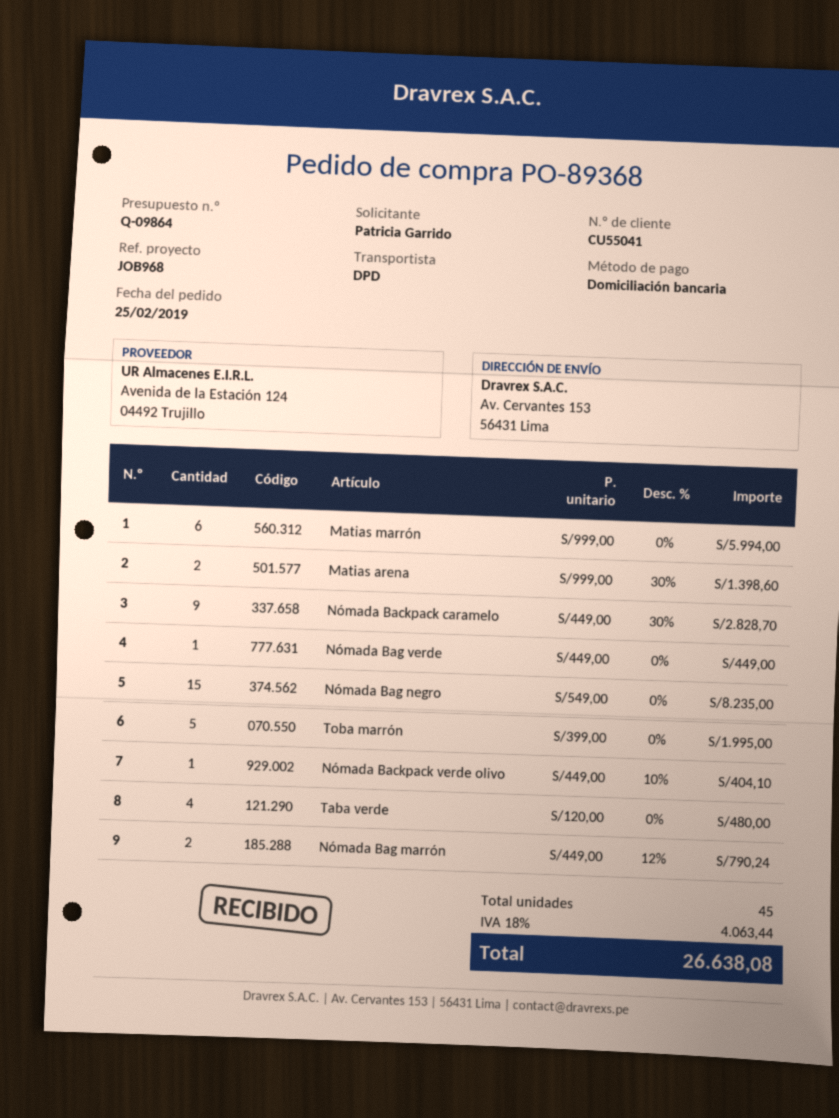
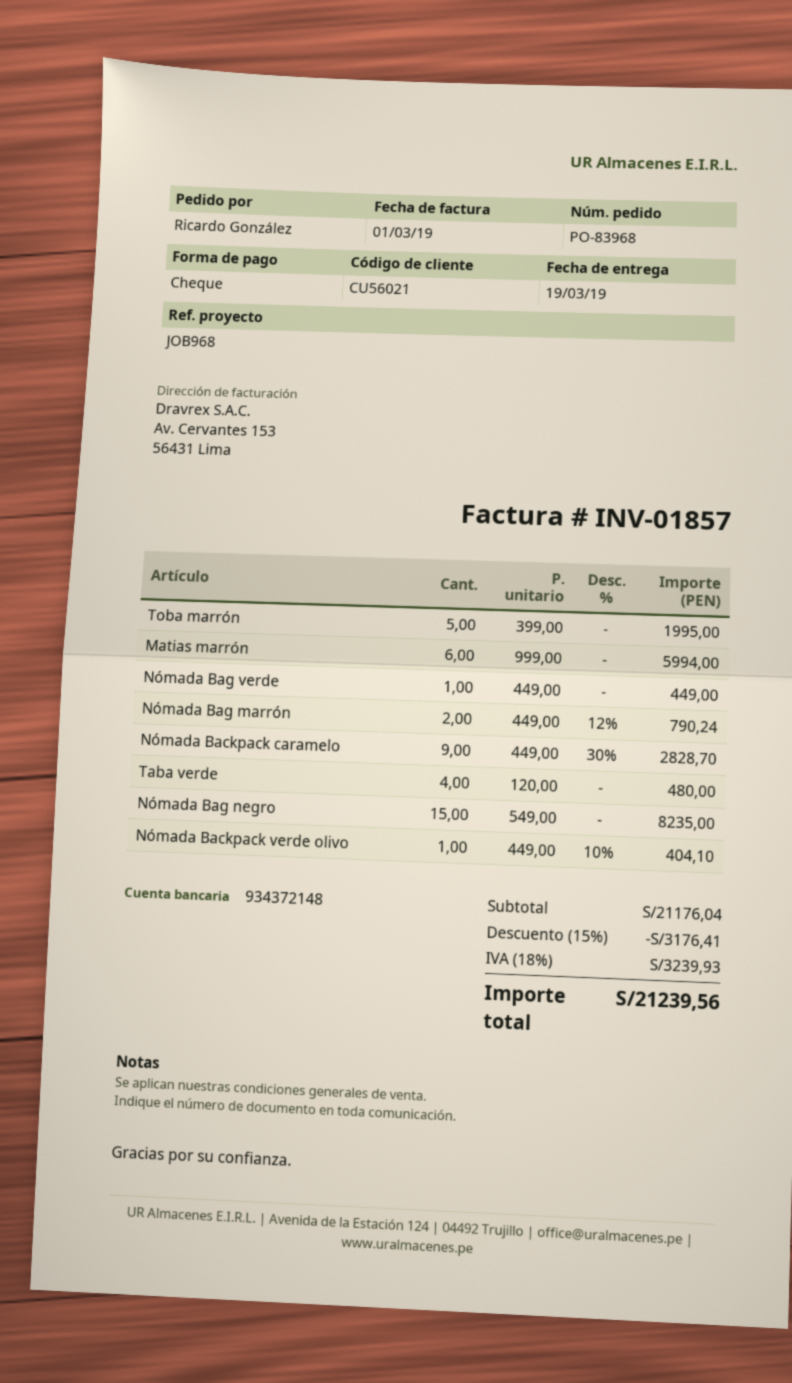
order number: PO-89368 -> PO-83968
customer number: CU55041 -> CU56021
ordered by: Patricia Garrido -> Ricardo González
payment method: direct debit -> cheque
Matias arena: 2 x 999.00 - 30% = 1398.60 -> none
discount: none -> 15% = 3176.41
tax: 18% = 4063.44 -> 18% = 3239.93
total: 26638.08 -> 21239.56

